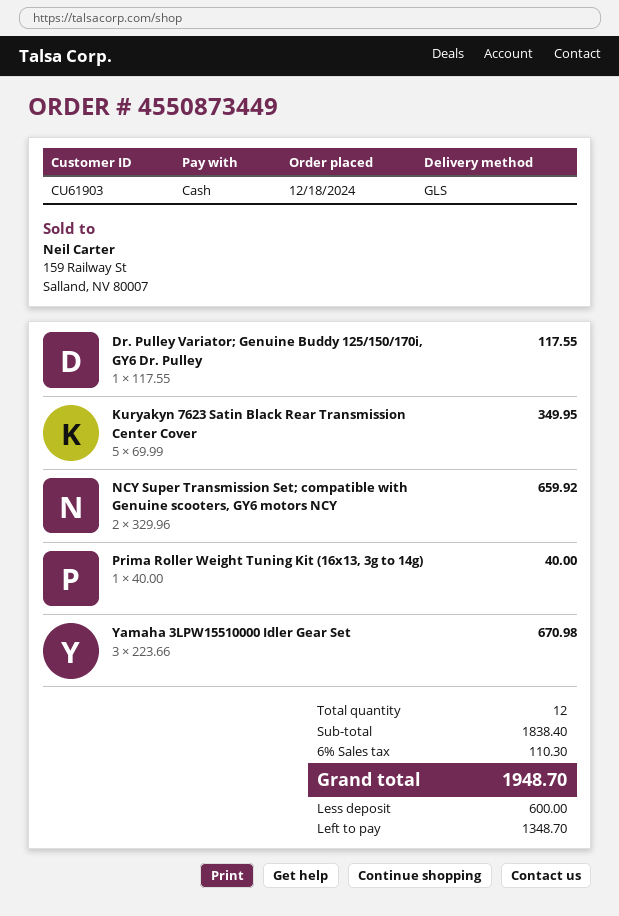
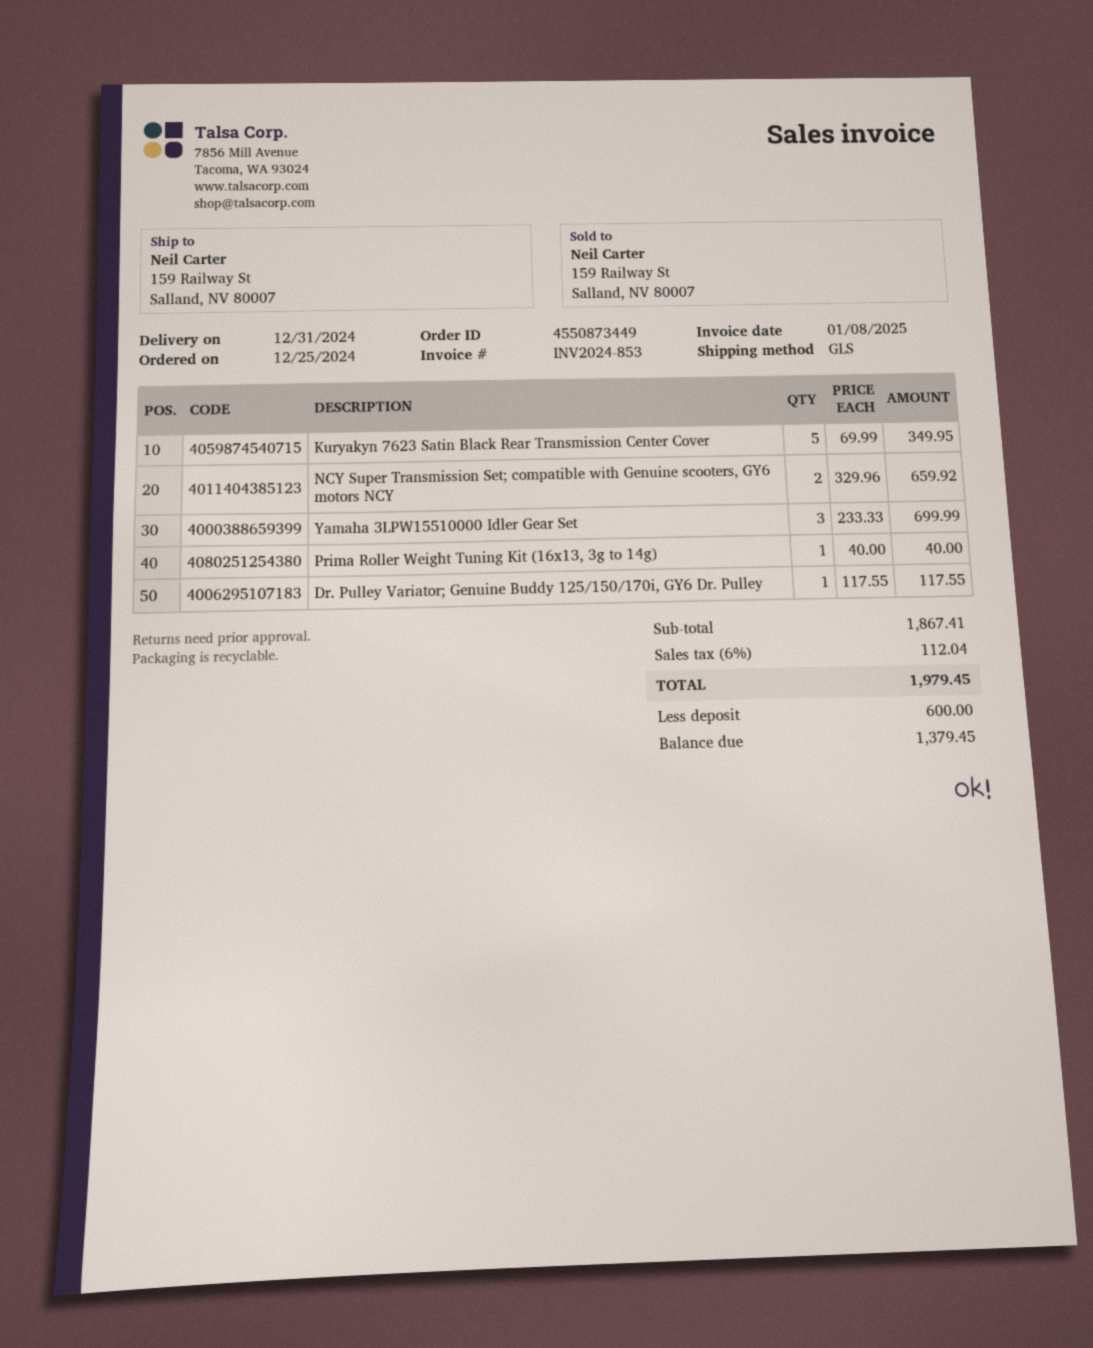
order date: 2024-12-18 -> 2024-12-25
Yamaha 3LPW15510000 Idler Gear Set: 3 x 223.66 = 670.98 -> 3 x 233.33 = 699.99
subtotal: 1838.40 -> 1867.41
tax: 6% = 110.30 -> 6% = 112.04
total: 1948.70 -> 1979.45
balance: 1348.70 -> 1379.45

